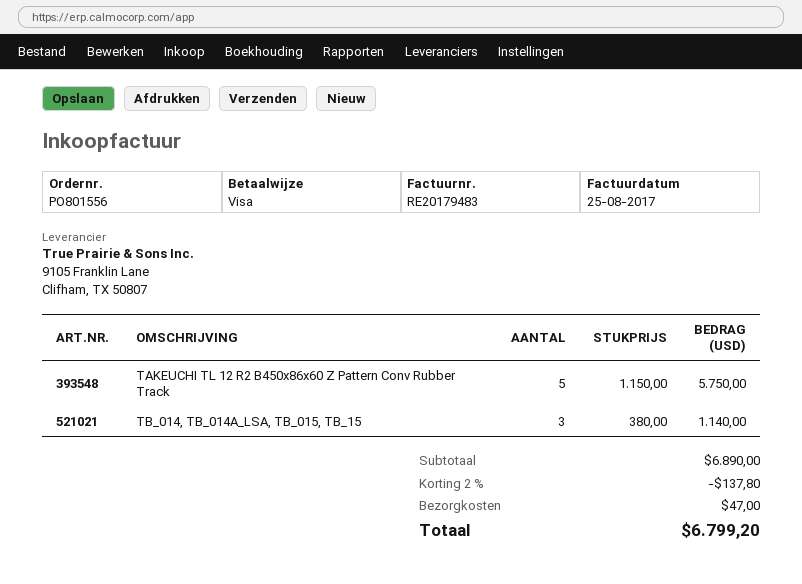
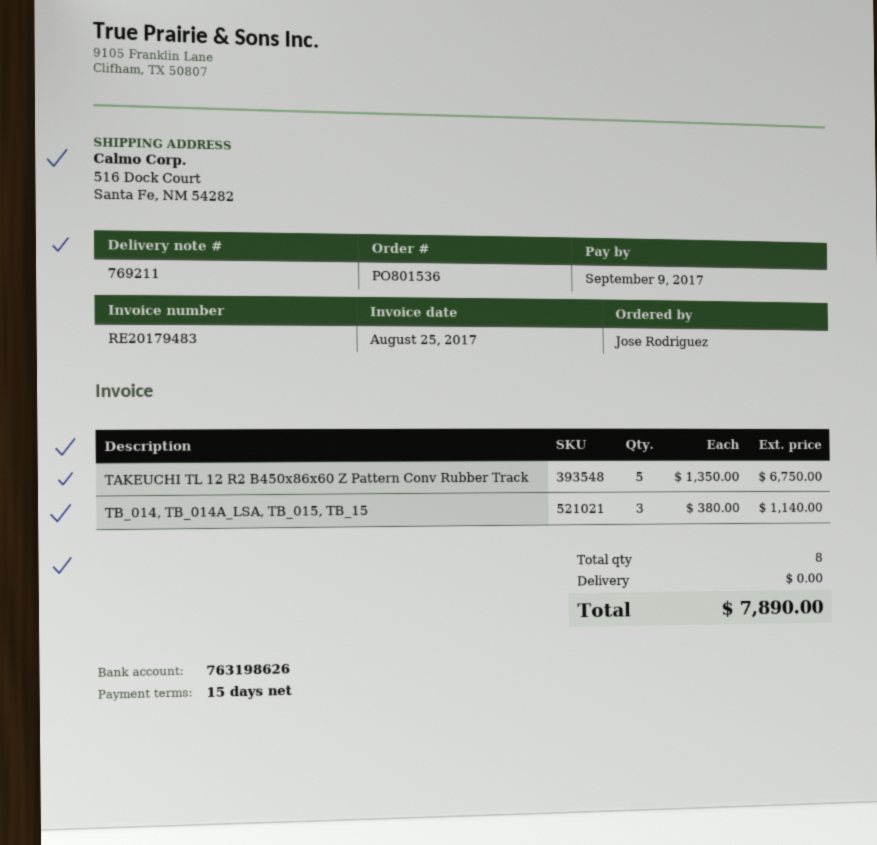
order number: PO801556 -> PO801536
TAKEUCHI TL 12 R2 B450x86x60 Z Pattern Conv Rubber Track: 5 x 1150.00 = 5750.00 -> 5 x 1350.00 = 6750.00
discount: 2% = 137.80 -> none
shipping: 47.00 -> 0.00
total: 6799.20 -> 7890.00

